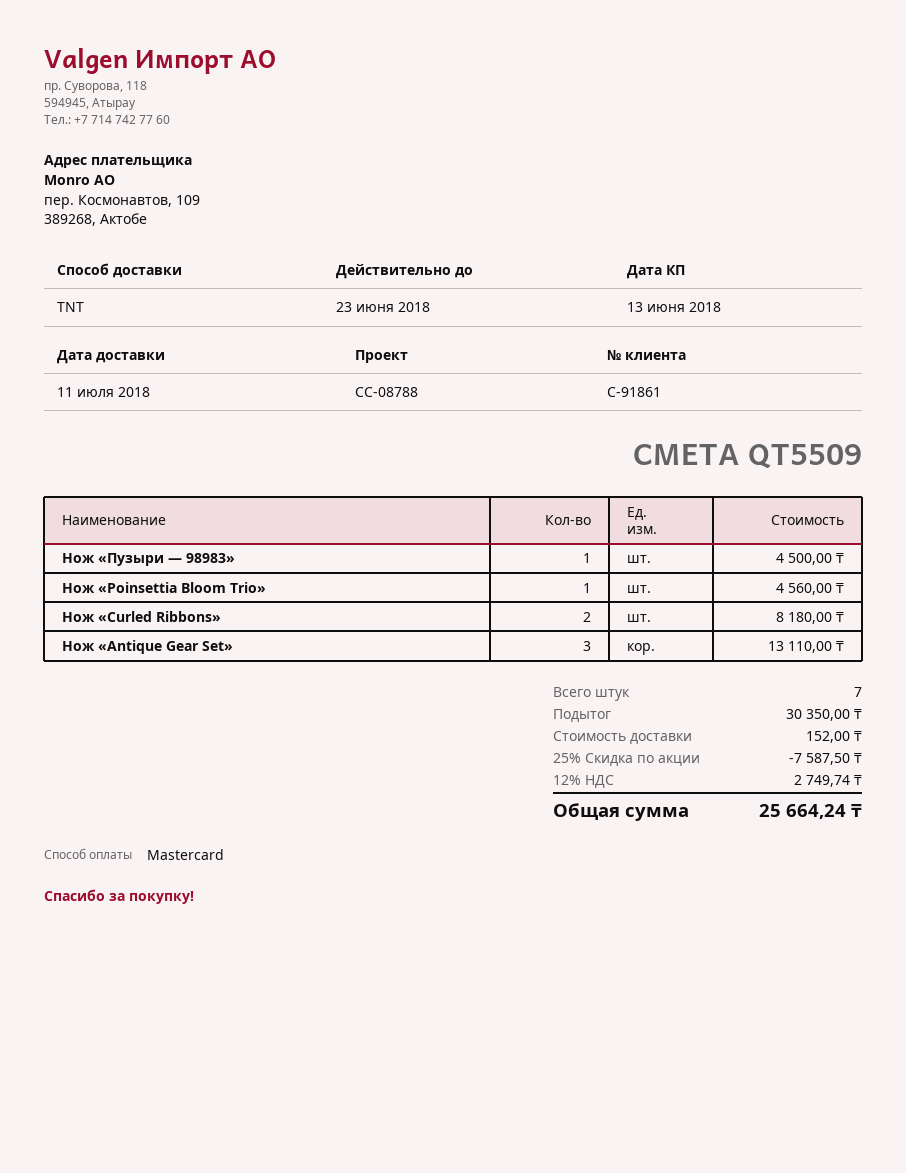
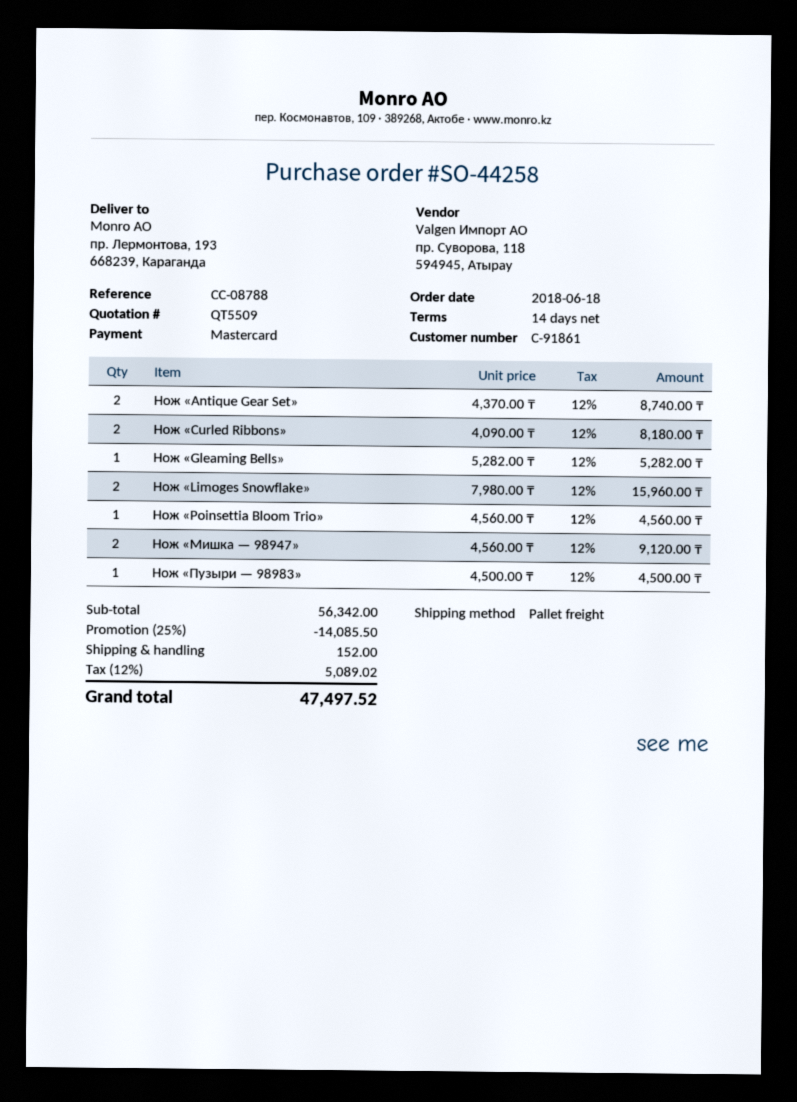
shipping method: TNT -> pallet freight
Нож «Antique Gear Set»: 3 for 13110.00 -> 2 for 8740.00
Нож «Gleaming Bells»: none -> 1 for 5282.00
Нож «Limoges Snowflake»: none -> 2 for 15960.00
Нож «Мишка — 98947»: none -> 2 for 9120.00
subtotal: 30350.00 -> 56342.00
discount: 25% = 7587.50 -> 25% = 14085.50
tax: 12% = 2749.74 -> 12% = 5089.02
total: 25664.24 -> 47497.52

